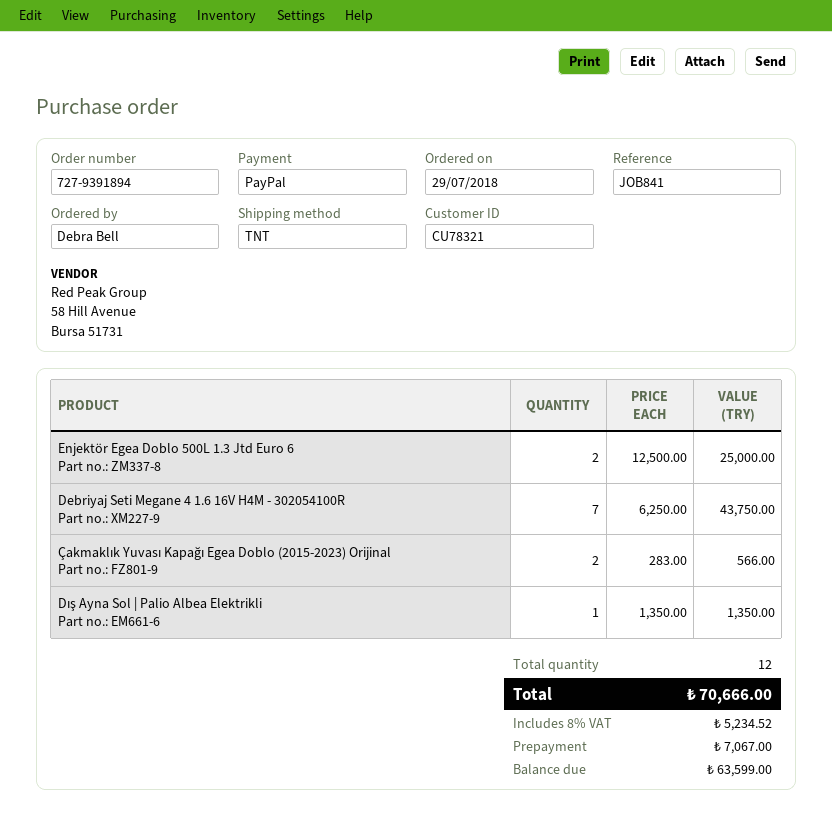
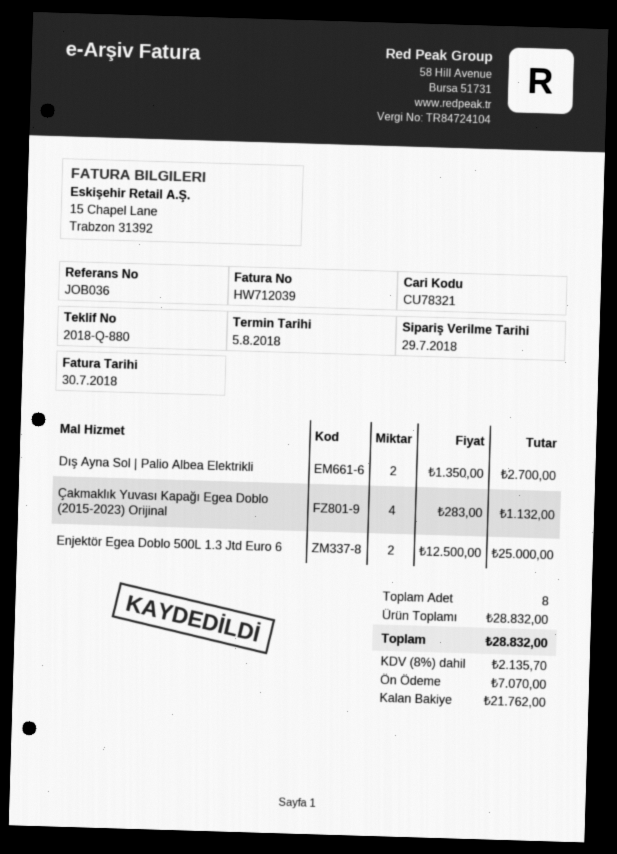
reference: JOB841 -> JOB036
Debriyaj Seti Megane 4 1.6 16V H4M - 302054100R: 7 x 6250.00 = 43750.00 -> none
Çakmaklık Yuvası Kapağı Egea Doblo (2015-2023) Orijinal: 2 x 283.00 = 566.00 -> 4 x 283.00 = 1132.00
Dış Ayna Sol | Palio Albea Elektrikli: 1 x 1350.00 = 1350.00 -> 2 x 1350.00 = 2700.00
total quantity: 12 -> 8
tax: 8% = 5234.52 -> 8% = 2135.70
total: 70666.00 -> 28832.00
deposit: 7067.00 -> 7070.00
balance: 63599.00 -> 21762.00

